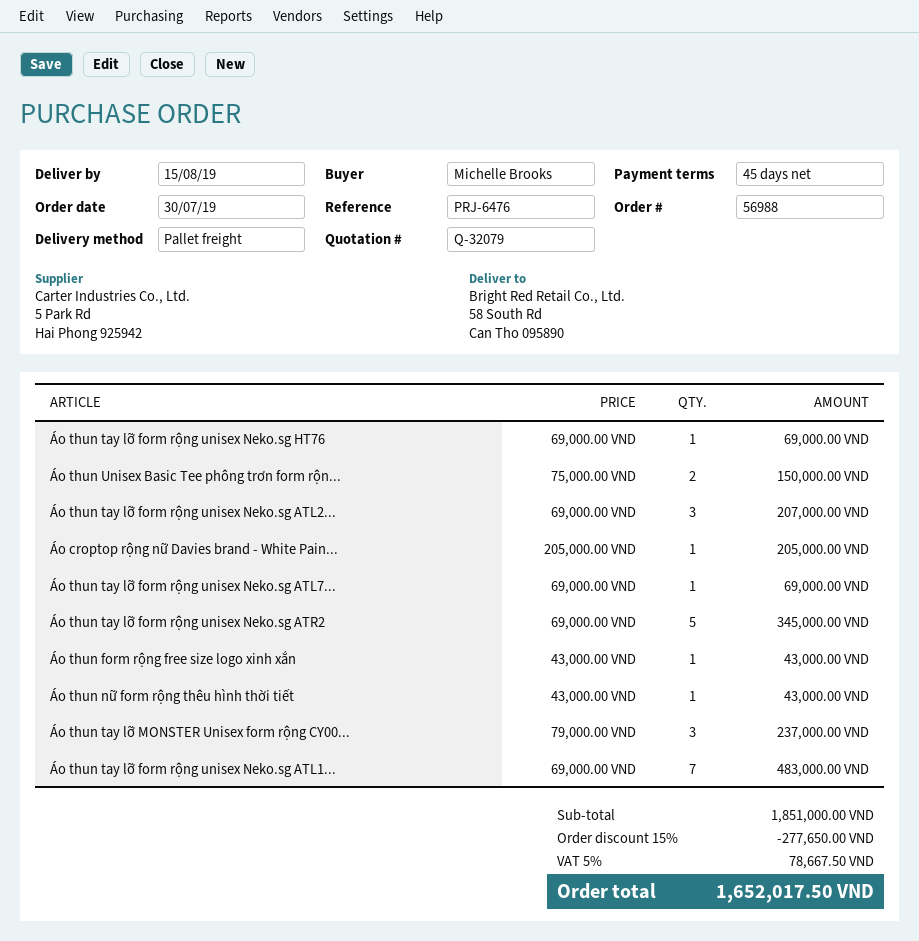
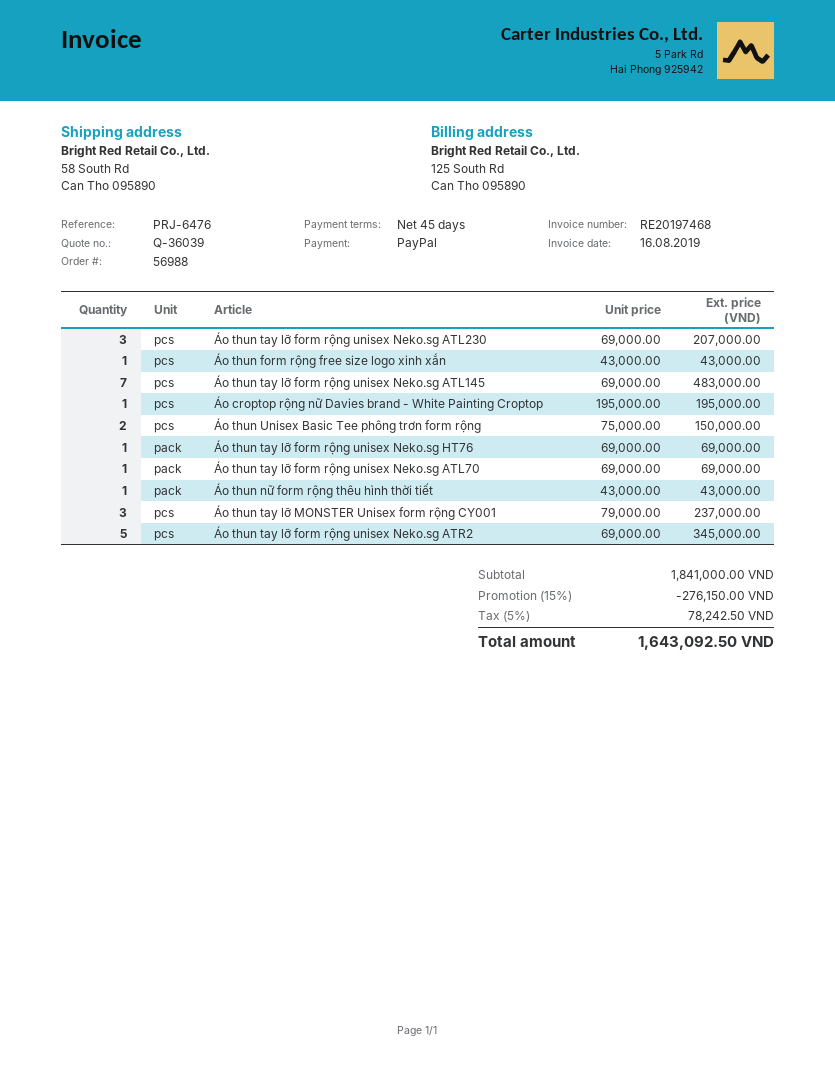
quote number: Q-32079 -> Q-36039
Áo croptop rộng nữ Davies brand - White Pain...: 1 x 205000.00 = 205000.00 -> 1 x 195000.00 = 195000.00
subtotal: 1851000.00 -> 1841000.00
discount: 15% = 277650.00 -> 15% = 276150.00
tax: 5% = 78667.50 -> 5% = 78242.50
total: 1652017.50 -> 1643092.50

